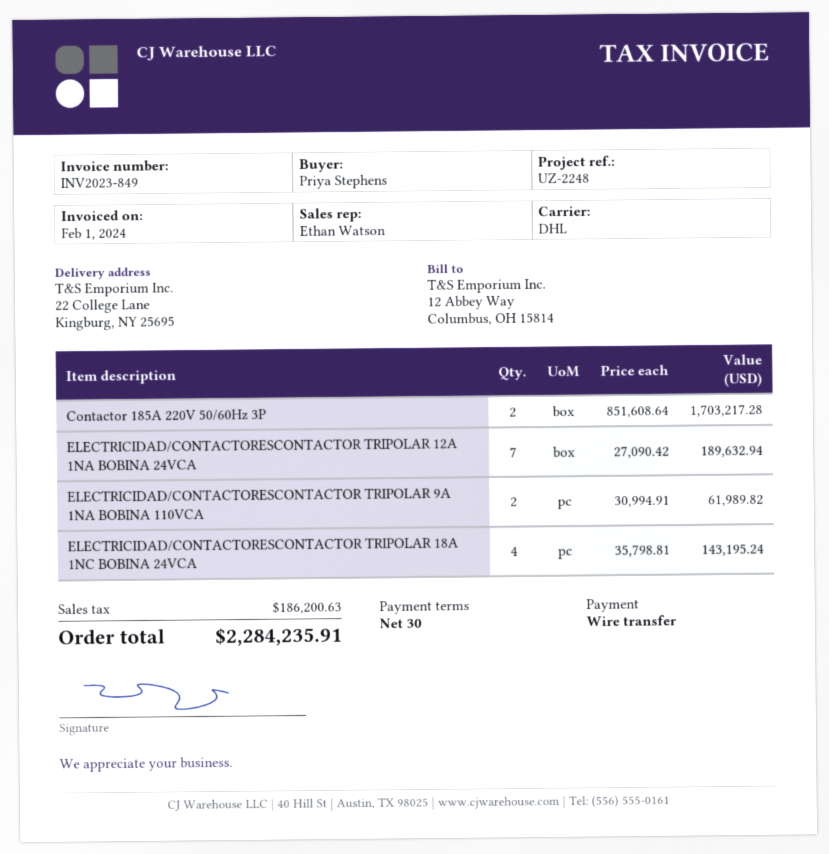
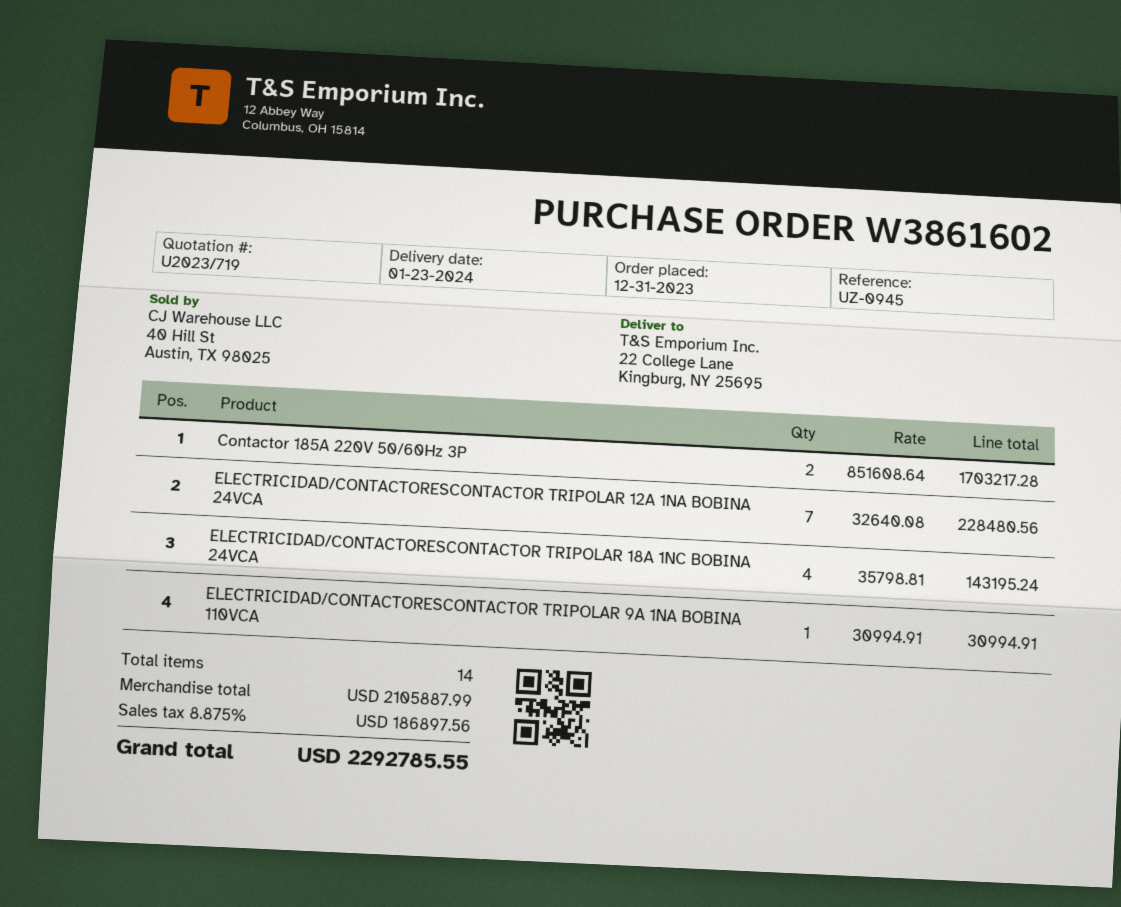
reference: UZ-2248 -> UZ-0945
ELECTRICIDAD/CONTACTORESCONTACTOR TRIPOLAR 12A 1NA BOBINA 24VCA: 7 x 27090.42 = 189632.94 -> 7 x 32640.08 = 228480.56
ELECTRICIDAD/CONTACTORESCONTACTOR TRIPOLAR 9A 1NA BOBINA 110VCA: 2 x 30994.91 = 61989.82 -> 1 x 30994.91 = 30994.91
tax: 186200.63 -> 186897.56
total: 2284235.91 -> 2292785.55

